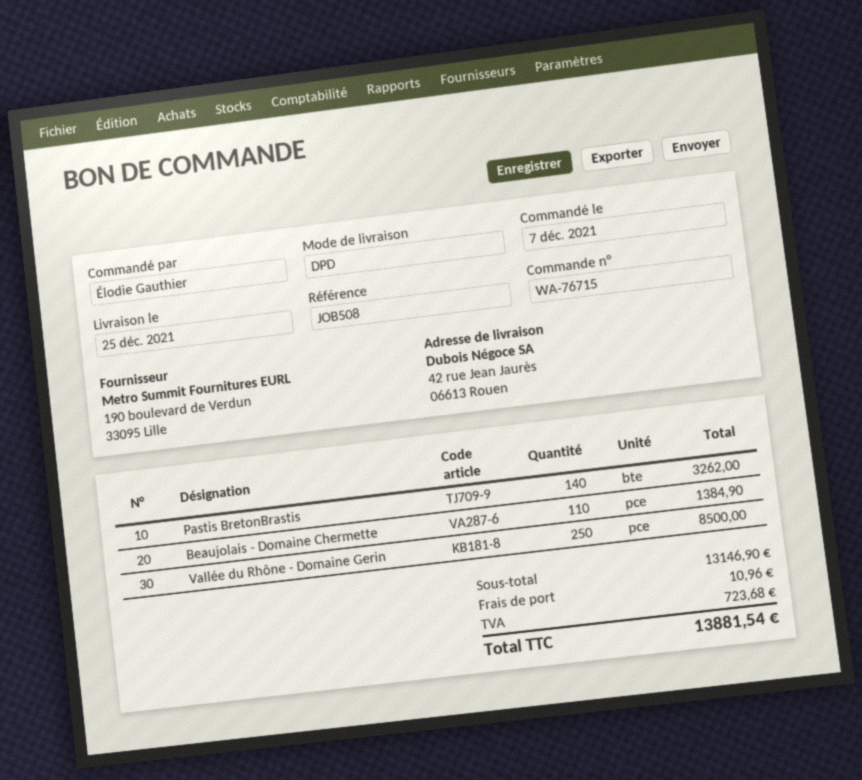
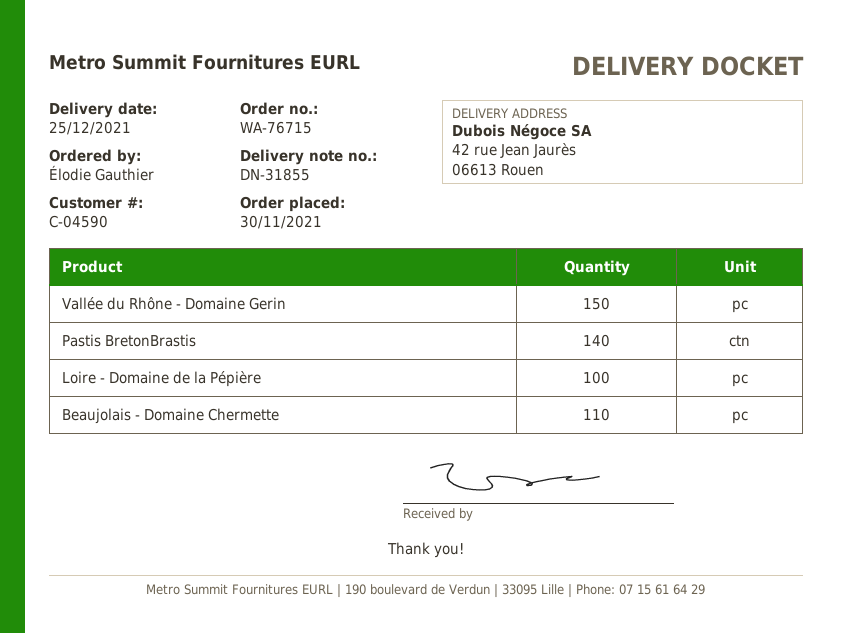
order date: 2021-12-07 -> 2021-11-30
Vallée du Rhône - Domaine Gerin: 250 -> 150
Loire - Domaine de la Pépière: none -> 100

